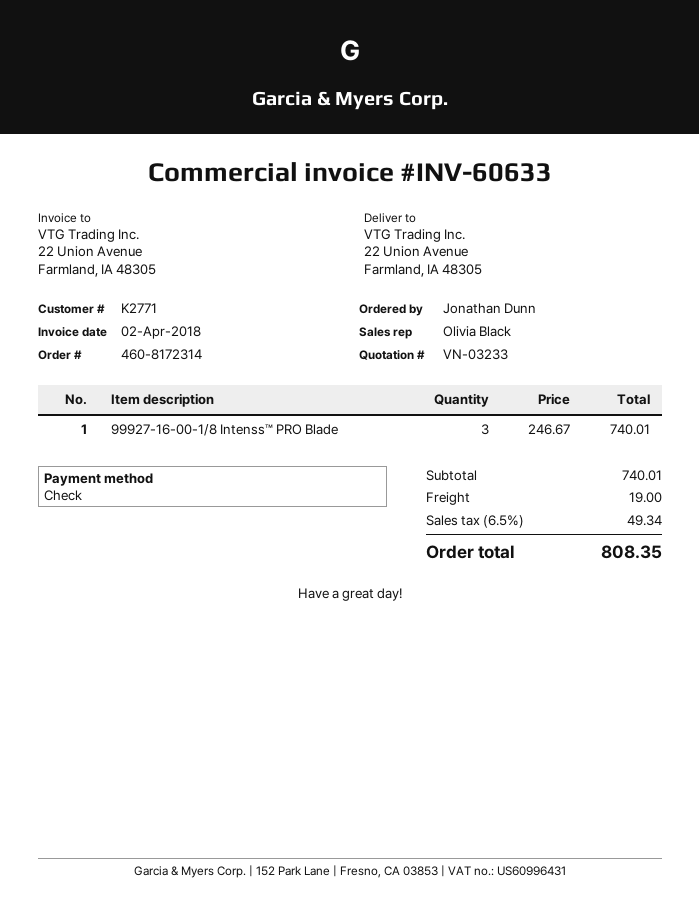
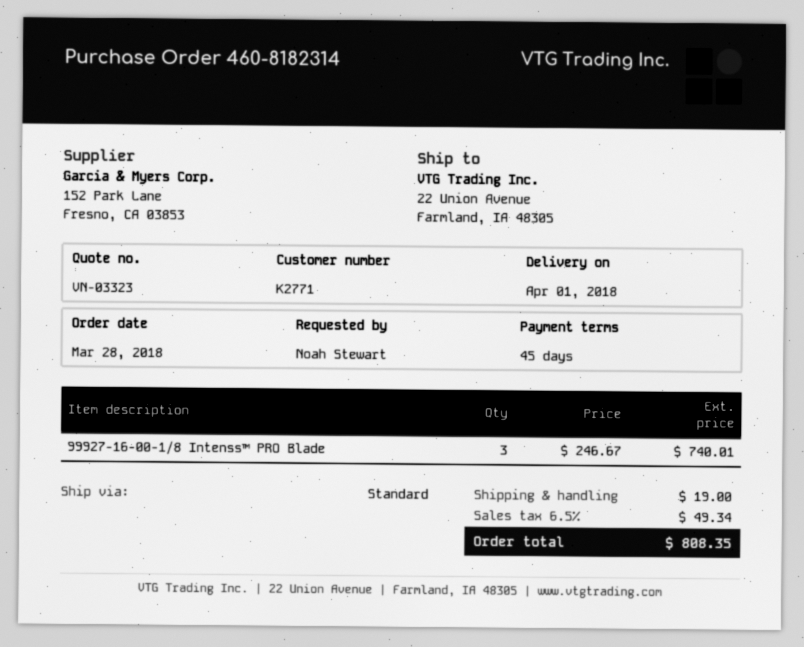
quote number: VN-03233 -> VN-03323
order number: 460-8172314 -> 460-8182314
ordered by: Jonathan Dunn -> Noah Stewart

